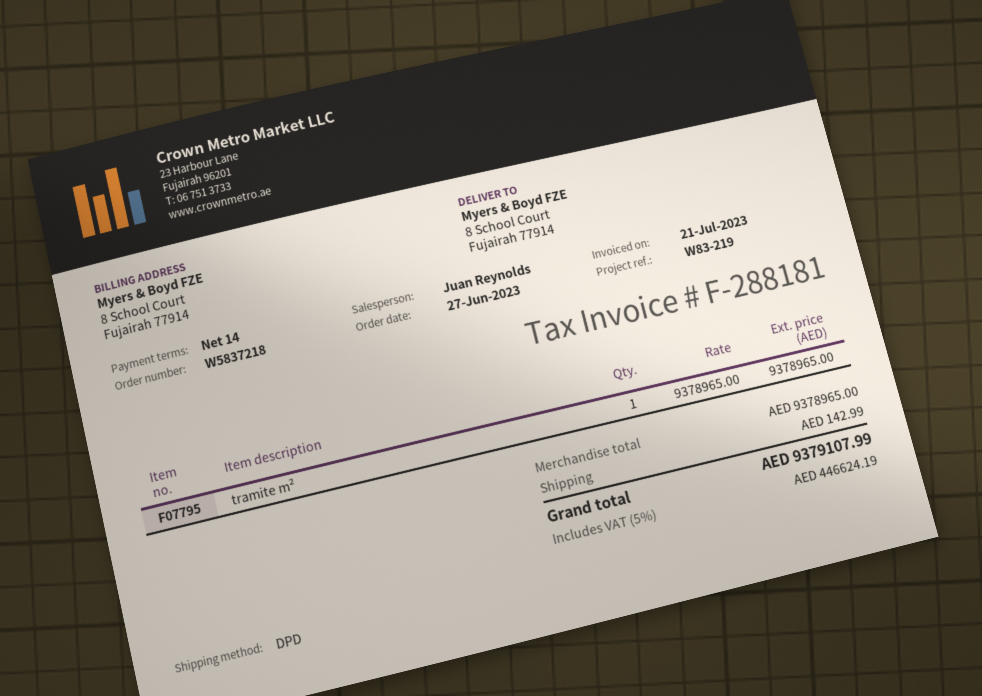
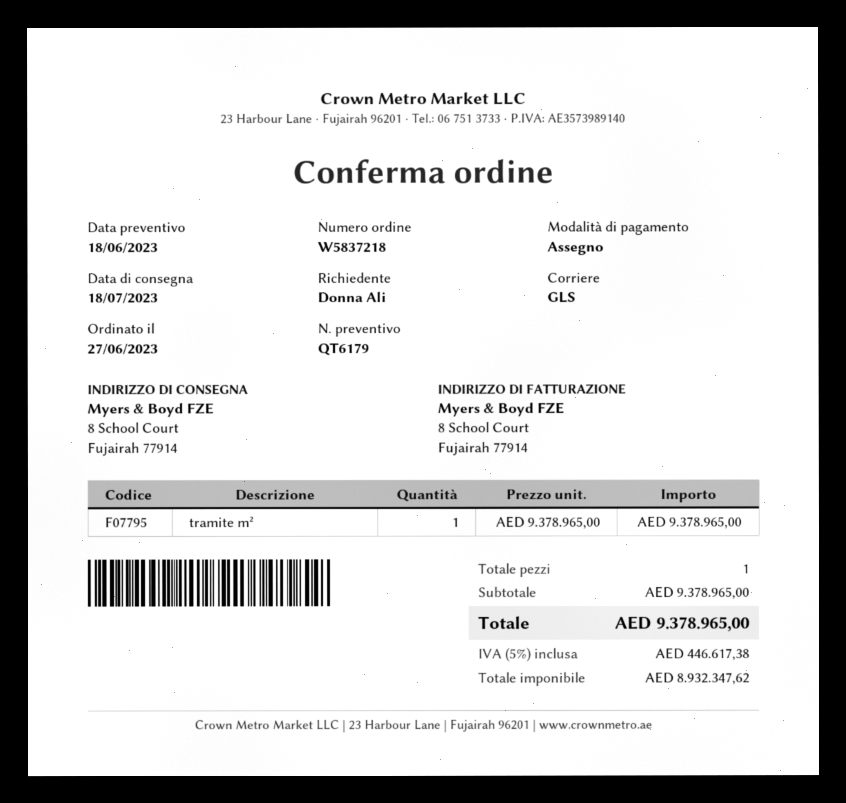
shipping method: DPD -> GLS
shipping: 142.99 -> none
tax: 5% = 446624.19 -> 5% = 446617.38
total: 9379107.99 -> 9378965.00

